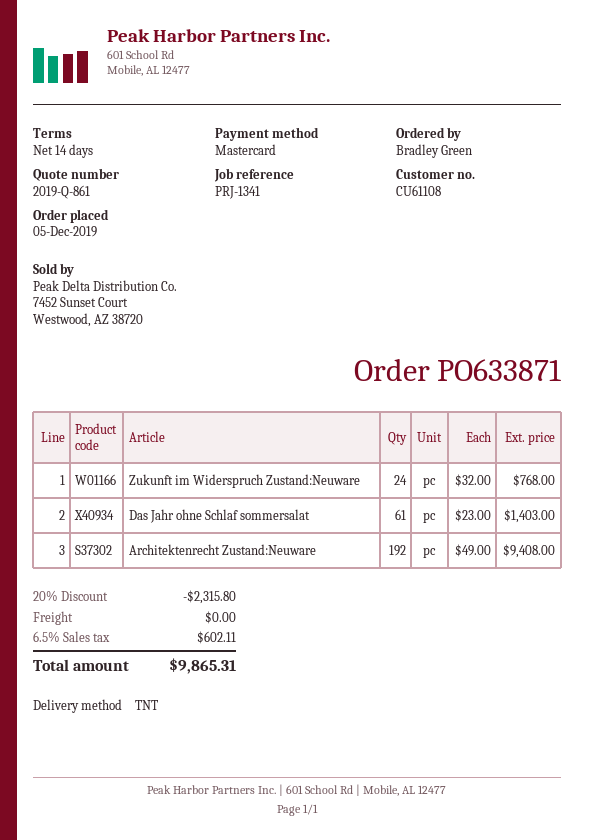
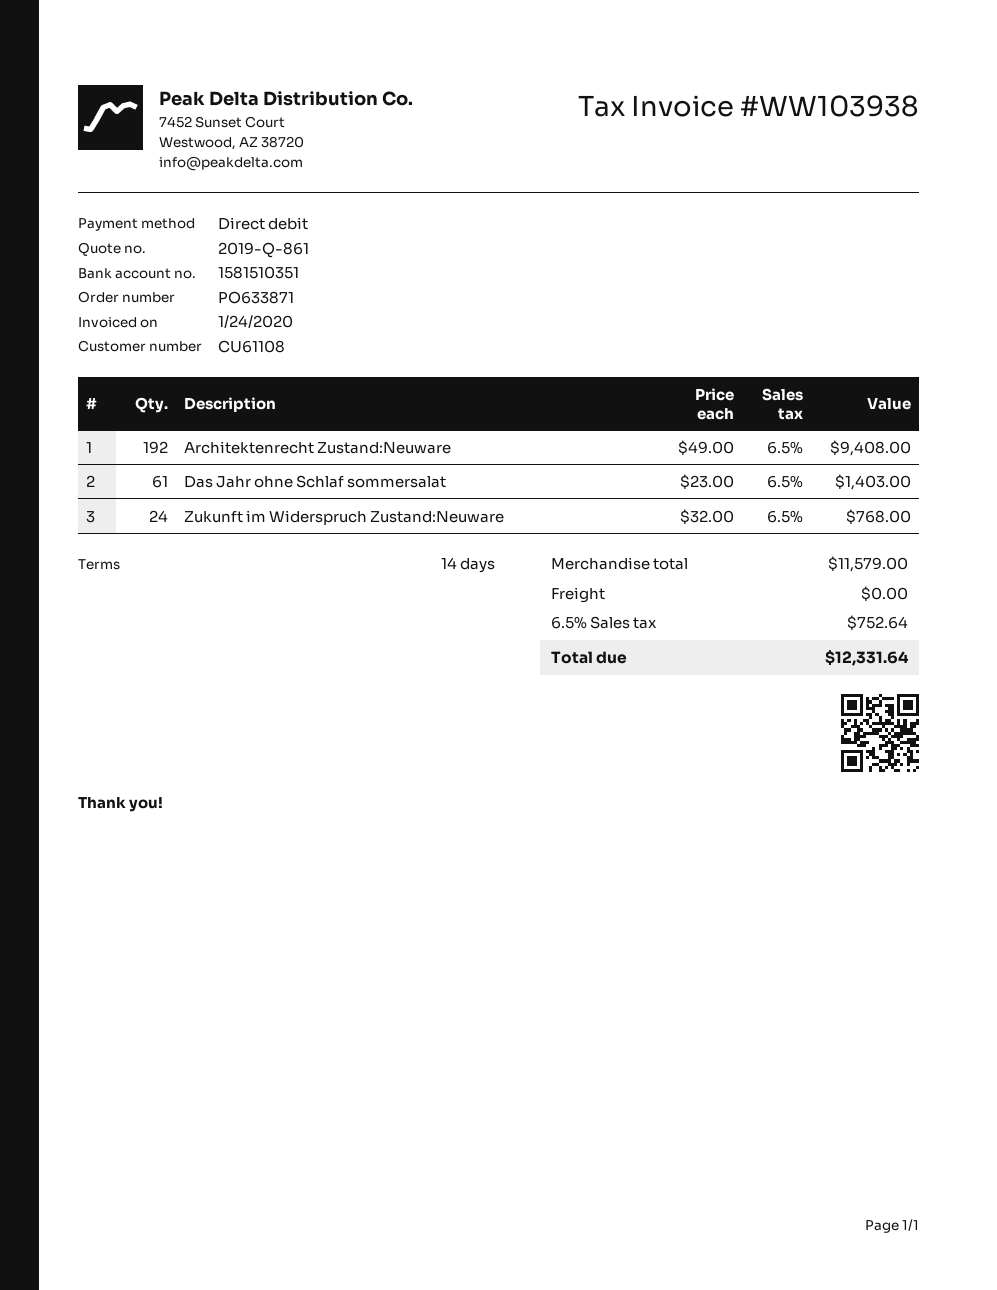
payment method: Mastercard -> direct debit
discount: 20% = 2315.80 -> none
tax: 6.5% = 602.11 -> 6.5% = 752.64
total: 9865.31 -> 12331.64

